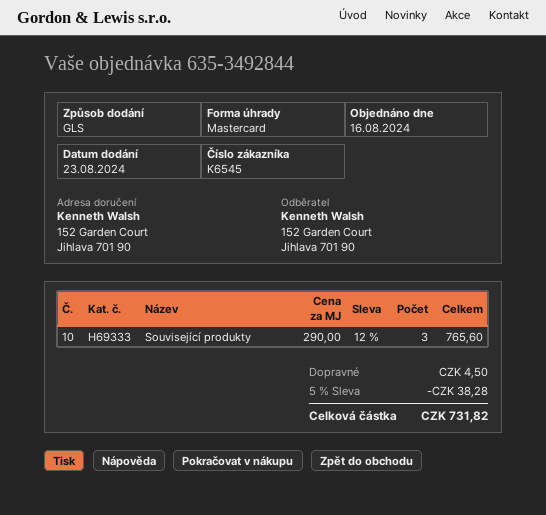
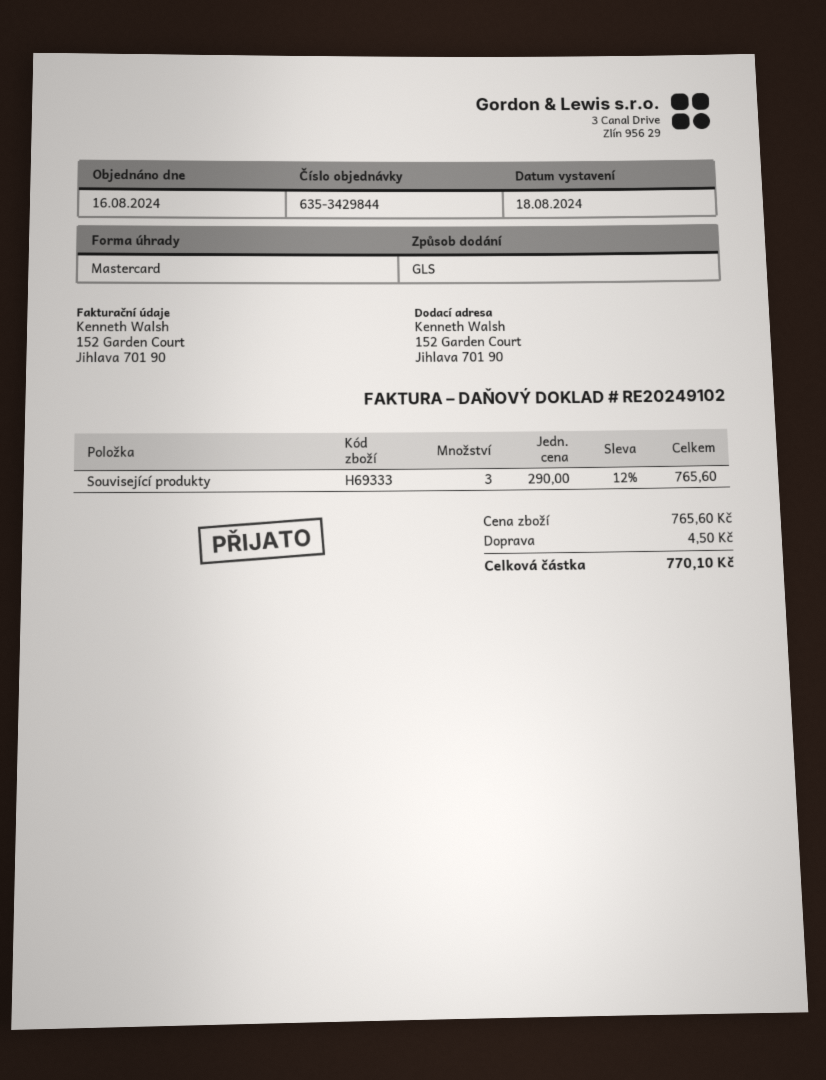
order number: 635-3492844 -> 635-3429844
discount: 5% = 38.28 -> none
total: 731.82 -> 770.10

